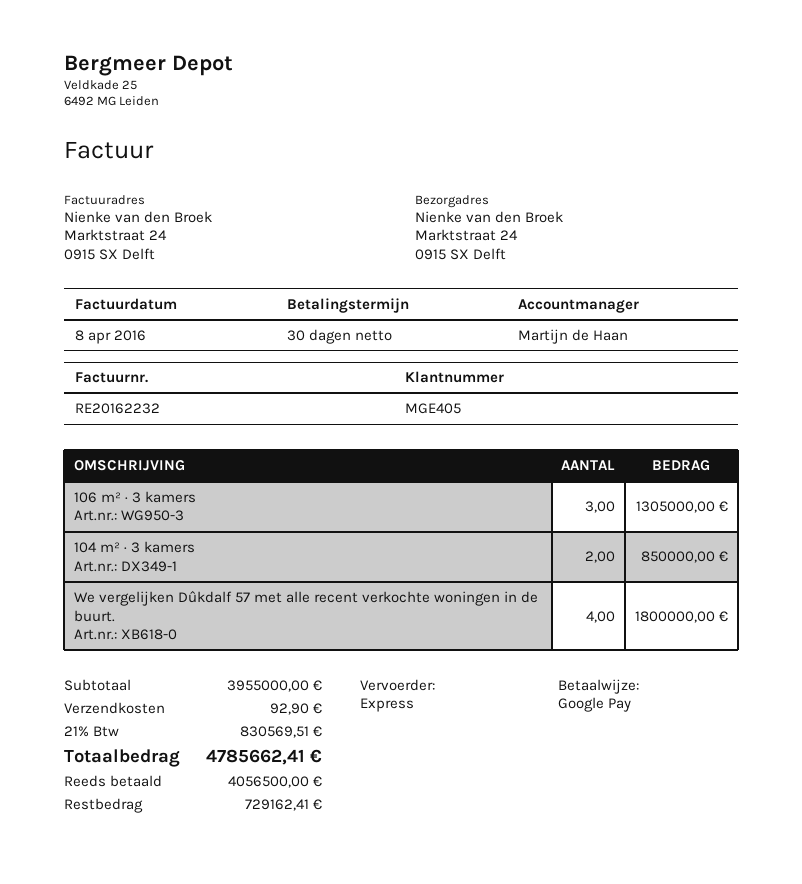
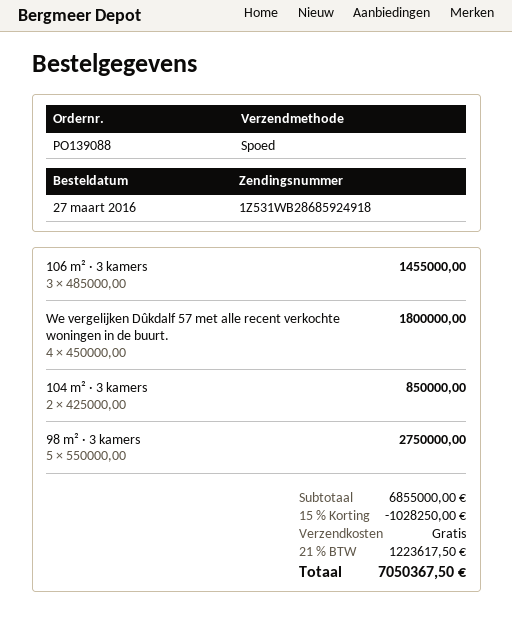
106 m² · 3 kamers: 3 for 1305000.00 -> 3 for 1455000.00
98 m² · 3 kamers: none -> 5 for 2750000.00
subtotal: 3955000.00 -> 6855000.00
discount: none -> 15% = 1028250.00
shipping: 92.90 -> 0.00
tax: 21% = 830569.51 -> 21% = 1223617.50
total: 4785662.41 -> 7050367.50

